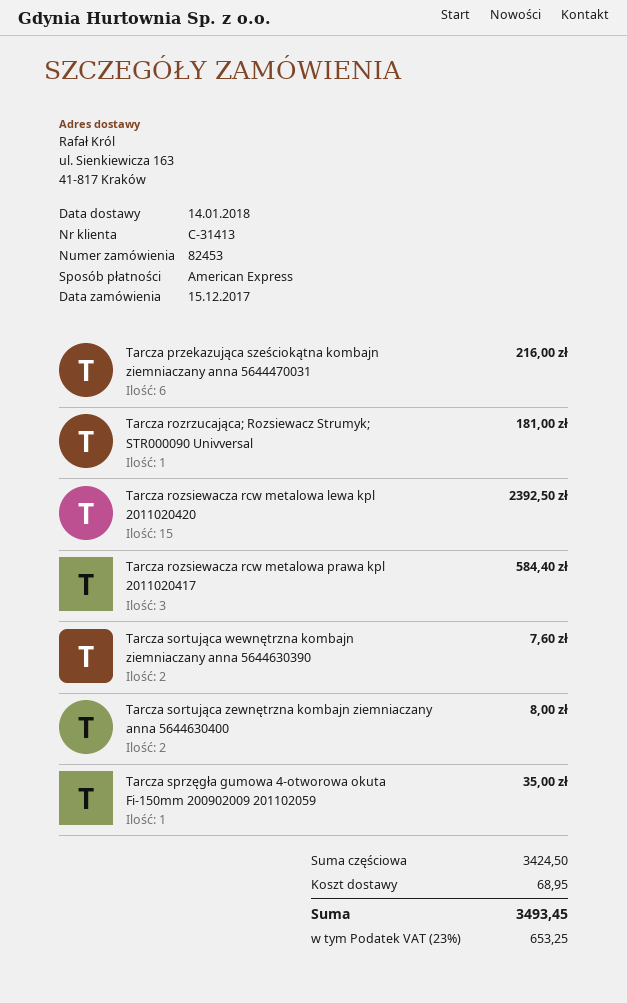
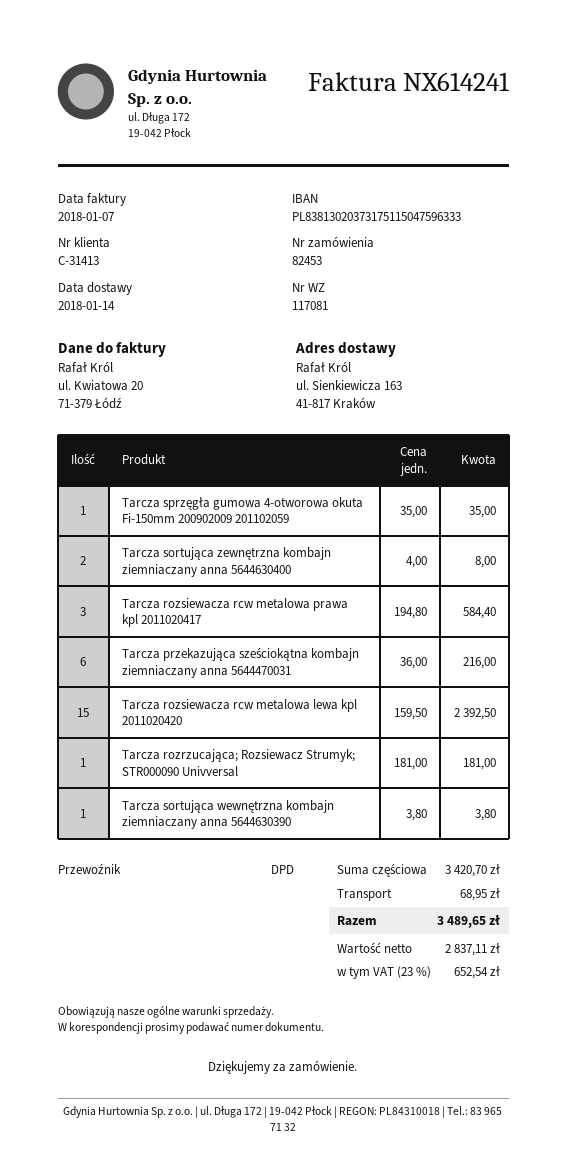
Tarcza sortująca wewnętrzna kombajn ziemniaczany anna 5644630390: 2 for 7.60 -> 1 for 3.80
subtotal: 3424.50 -> 3420.70
tax: 23% = 653.25 -> 23% = 652.54
total: 3493.45 -> 3489.65

